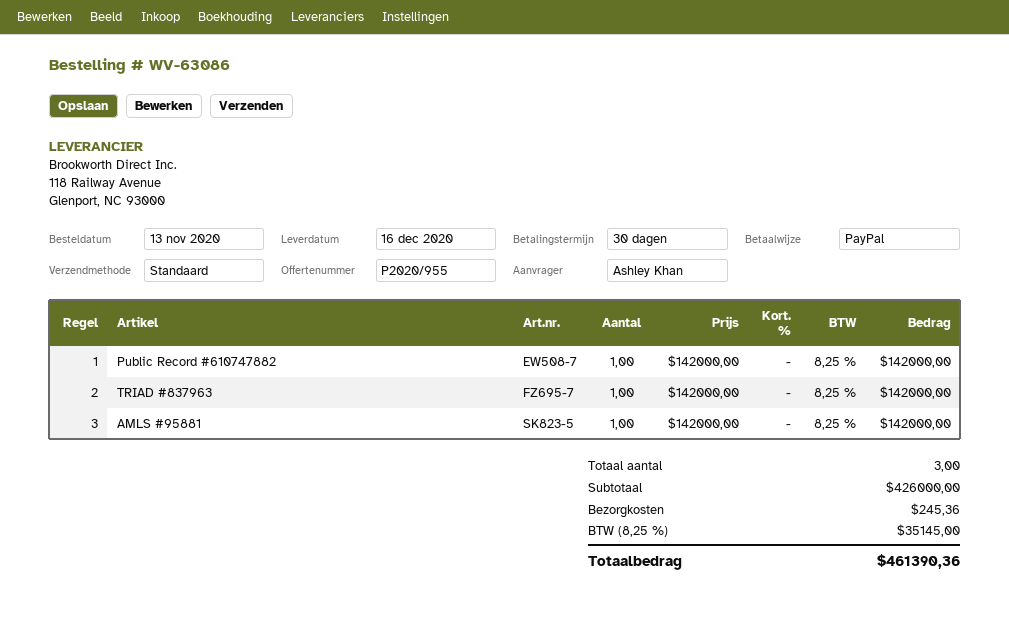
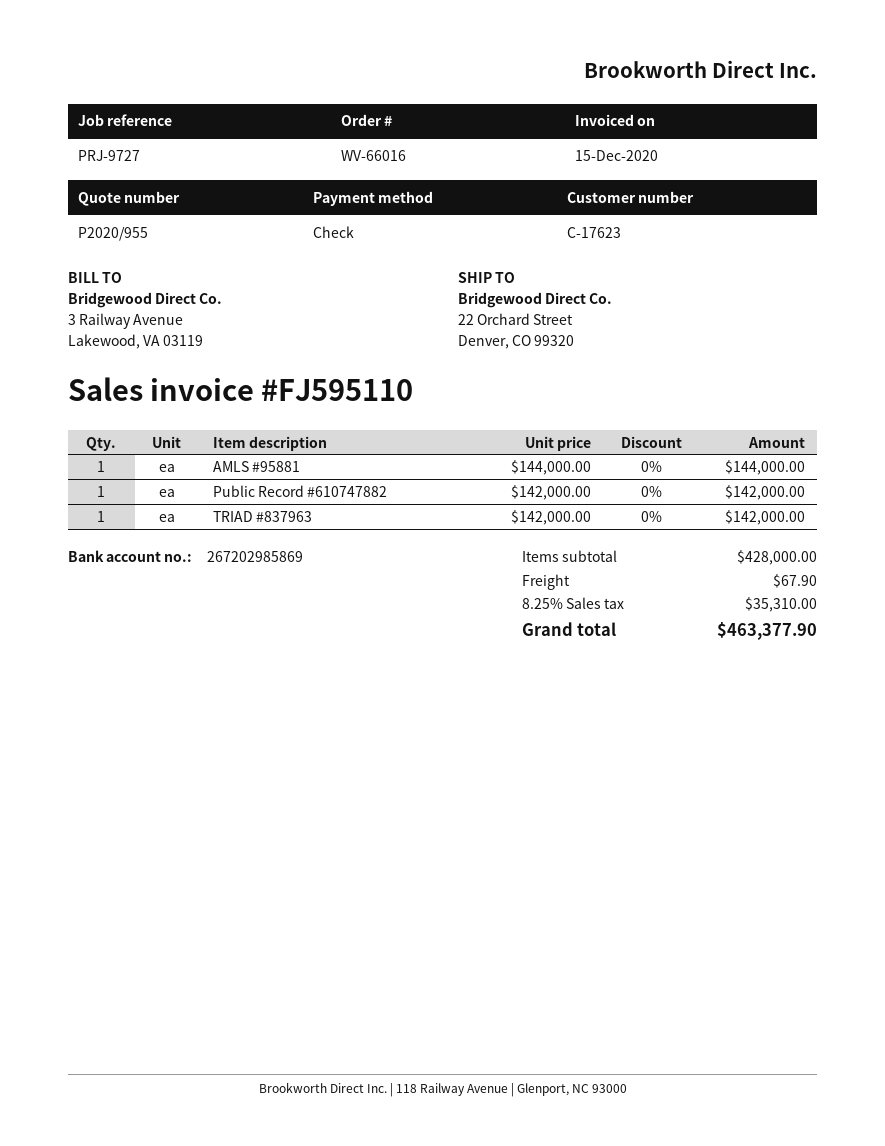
order number: WV-63086 -> WV-66016
payment method: PayPal -> cheque
AMLS #95881: 1 x 142000.00 = 142000.00 -> 1 x 144000.00 = 144000.00
subtotal: 426000.00 -> 428000.00
shipping: 245.36 -> 67.90
tax: 8.25% = 35145.00 -> 8.25% = 35310.00
total: 461390.36 -> 463377.90

